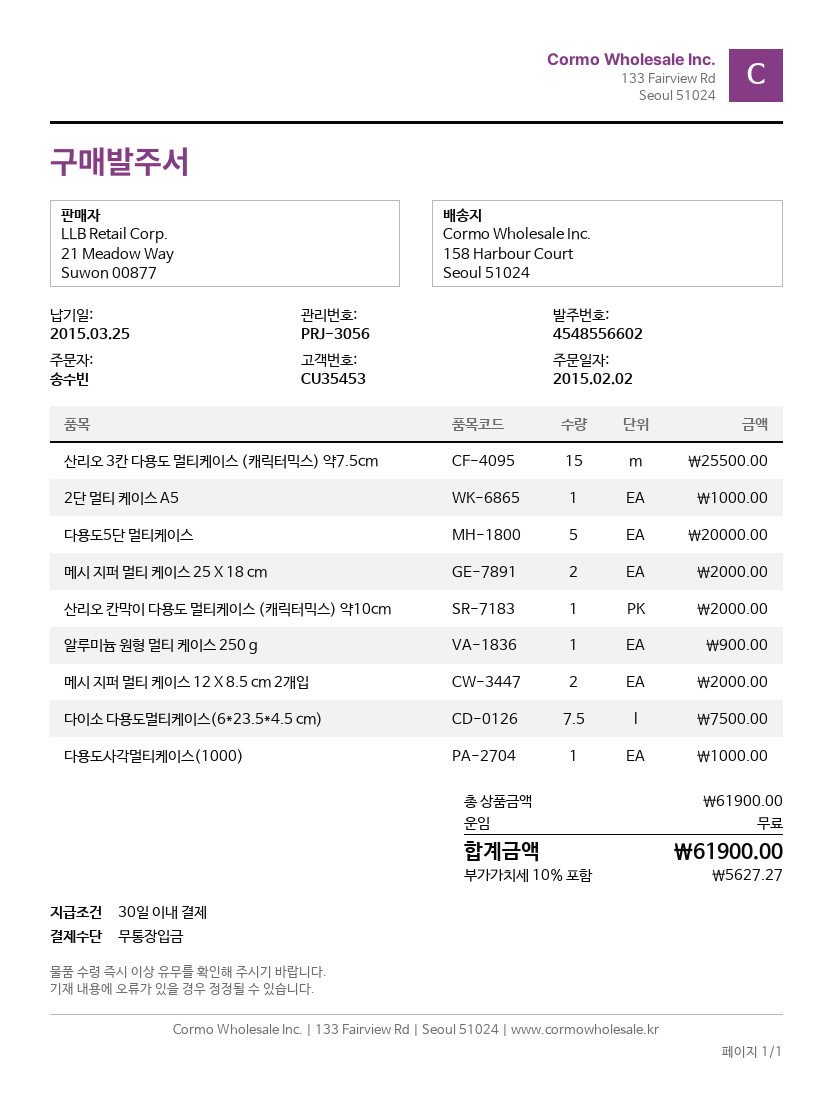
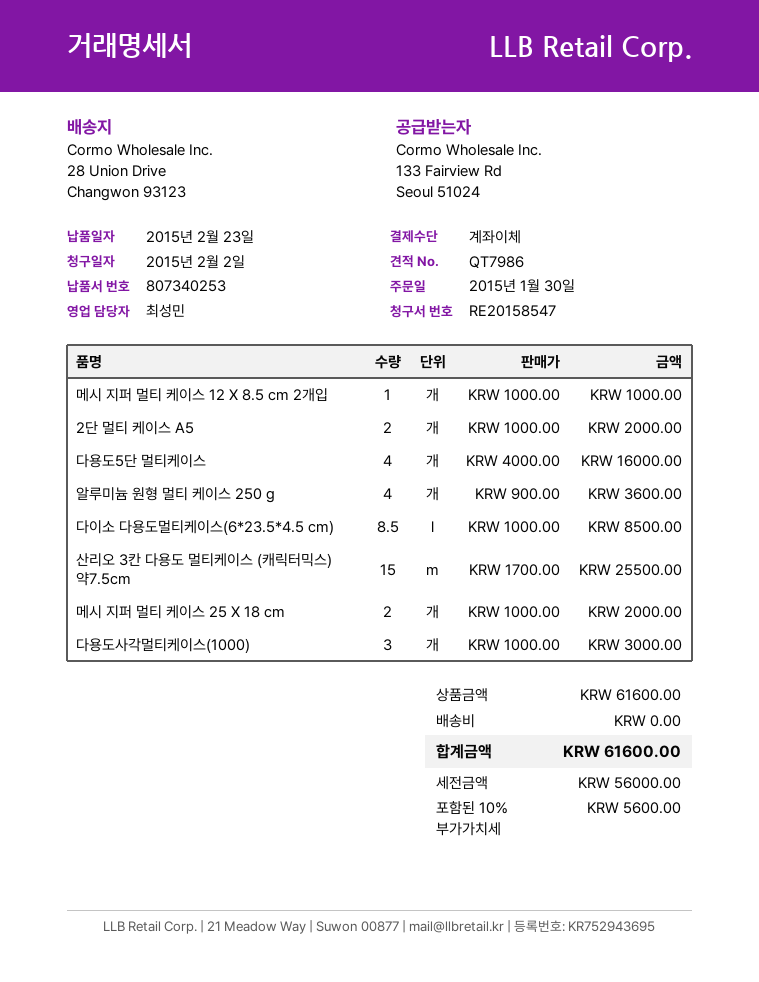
order date: 2015-02-02 -> 2015-01-30
delivery date: 2015-03-25 -> 2015-02-23
ship to: 158 Harbour Court, Seoul 51024 -> 28 Union Drive, Changwon 93123
2단 멀티 케이스 A5: 1 for 1000.00 -> 2 for 2000.00
다용도5단 멀티케이스: 5 for 20000.00 -> 4 for 16000.00
산리오 칸막이 다용도 멀티케이스 (캐릭터믹스) 약10cm: 1 for 2000.00 -> none
알루미늄 원형 멀티 케이스 250 g: 1 for 900.00 -> 4 for 3600.00
메시 지퍼 멀티 케이스 12 X 8.5 cm 2개입: 2 for 2000.00 -> 1 for 1000.00
다이소 다용도멀티케이스(6*23.5*4.5 cm): 7.5 for 7500.00 -> 8.5 for 8500.00
다용도사각멀티케이스(1000): 1 for 1000.00 -> 3 for 3000.00
subtotal: 61900.00 -> 61600.00
tax: 10% = 5627.27 -> 10% = 5600.00
total: 61900.00 -> 61600.00

